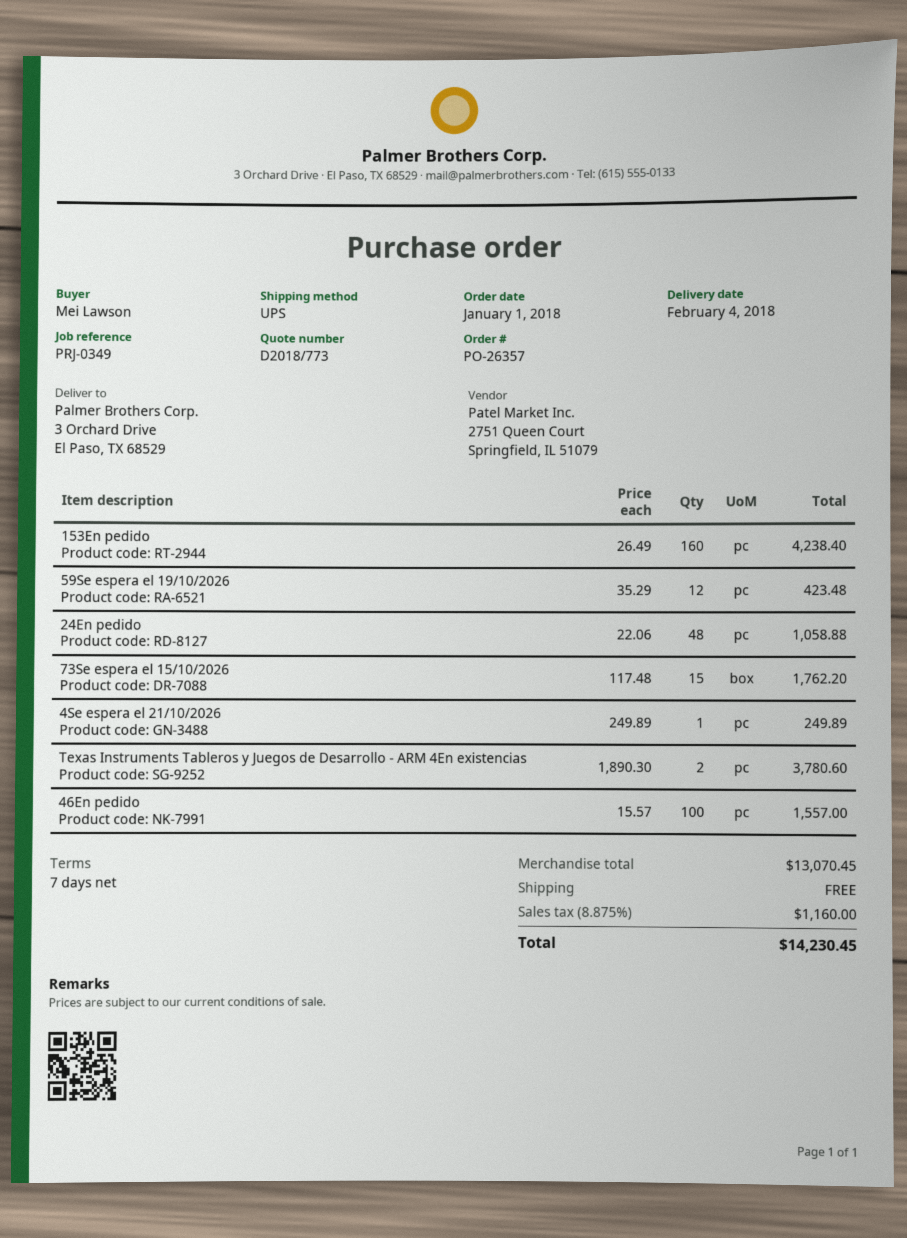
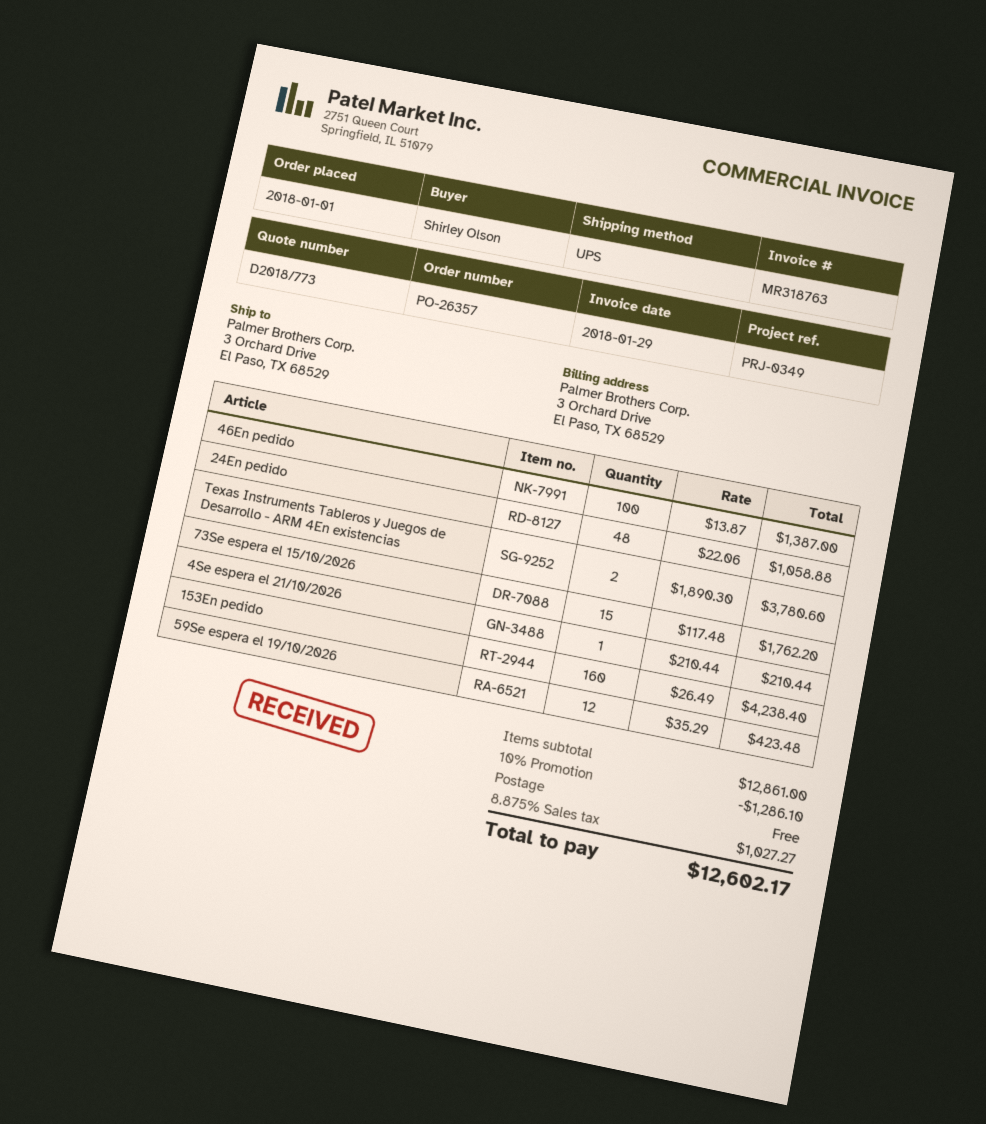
ordered by: Mei Lawson -> Shirley Olson
4Se espera el 21/10/2026: 1 x 249.89 = 249.89 -> 1 x 210.44 = 210.44
46En pedido: 100 x 15.57 = 1557.00 -> 100 x 13.87 = 1387.00
subtotal: 13070.45 -> 12861.00
discount: none -> 10% = 1286.10
tax: 8.875% = 1160.00 -> 8.875% = 1027.27
total: 14230.45 -> 12602.17

